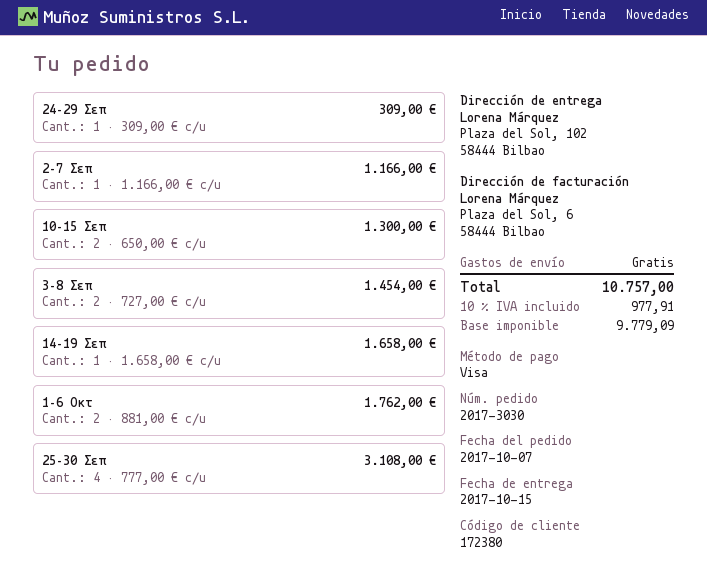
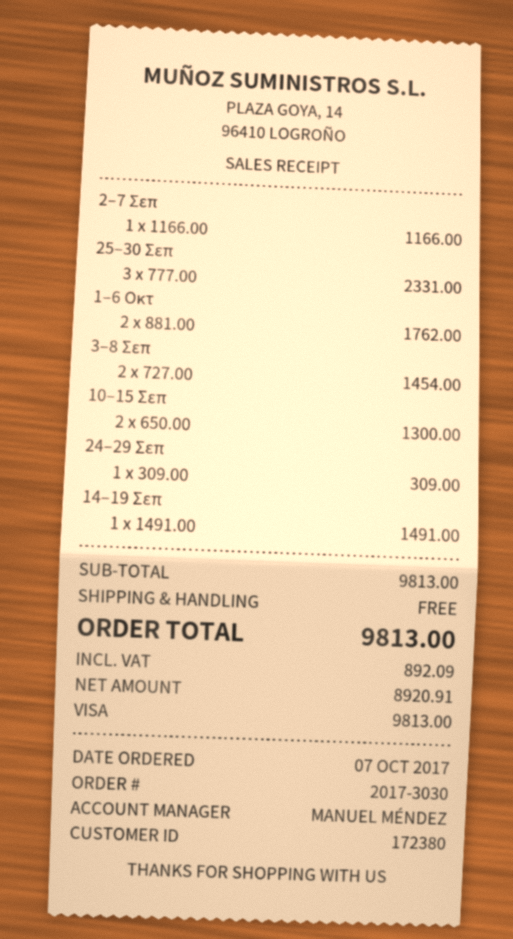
14–19 Σεπ: 1 x 1658.00 = 1658.00 -> 1 x 1491.00 = 1491.00
25–30 Σεπ: 4 x 777.00 = 3108.00 -> 3 x 777.00 = 2331.00
net: 9779.09 -> 8920.91
tax: 977.91 -> 892.09
total: 10757.00 -> 9813.00

